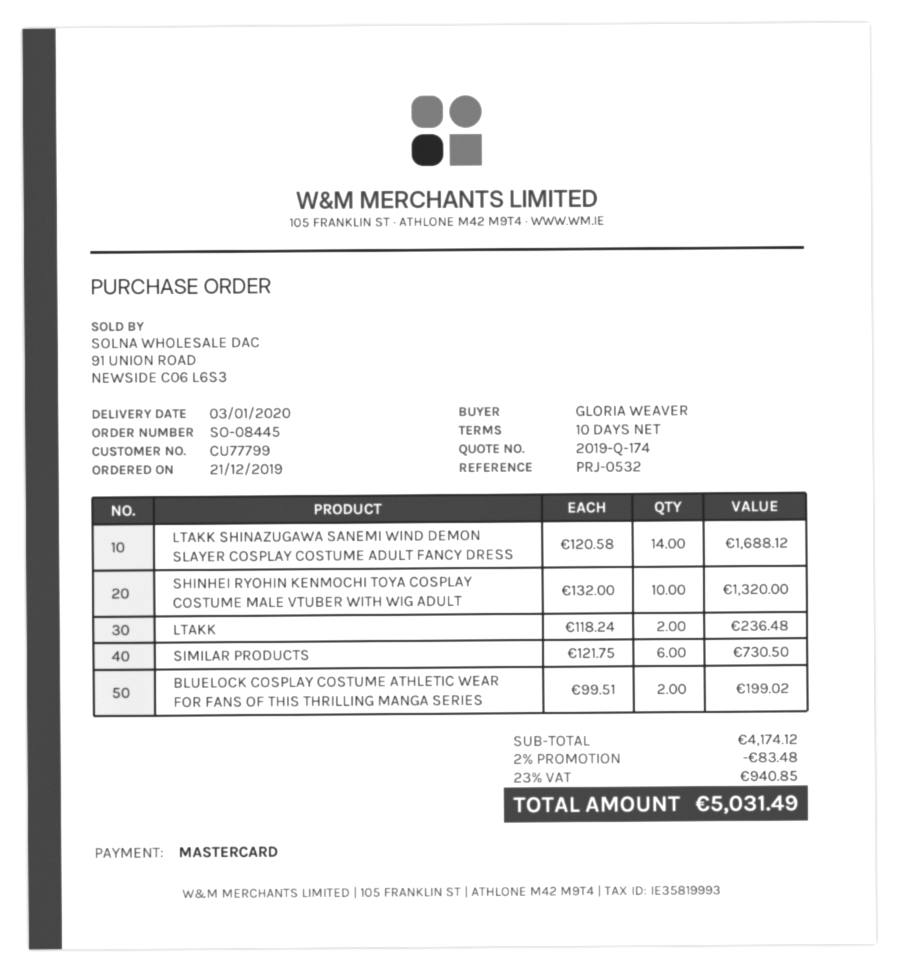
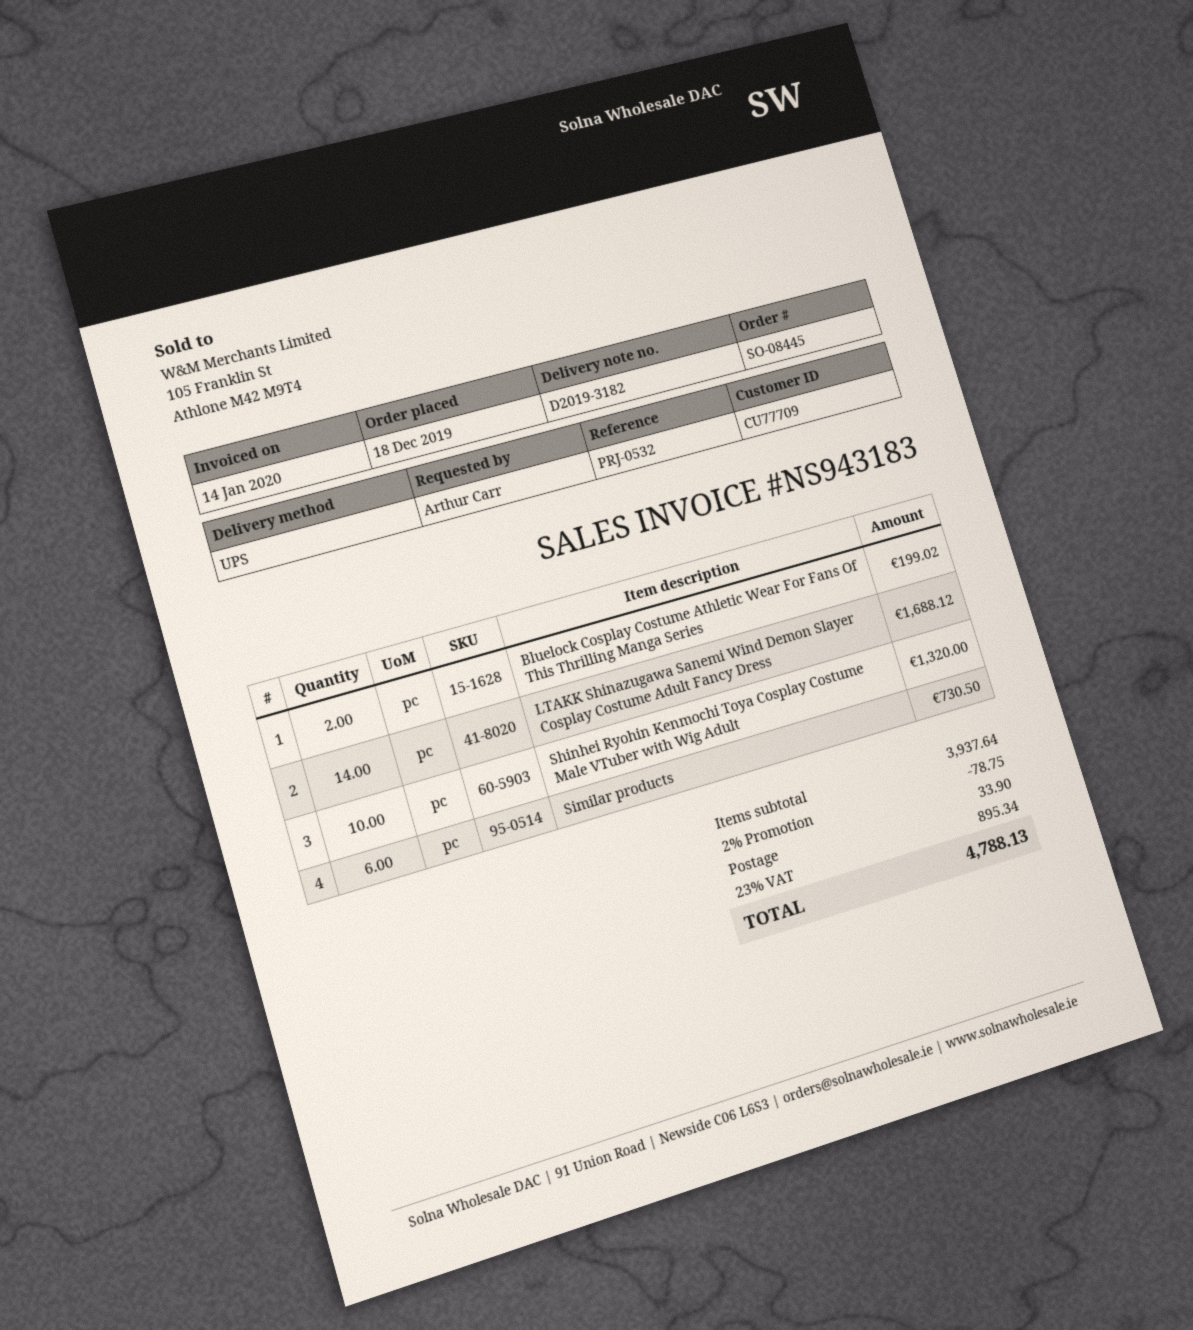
order date: 2019-12-21 -> 2019-12-18
customer number: CU77799 -> CU77709
ordered by: GLORIA WEAVER -> Arthur Carr
LTAKK: 2 for 236.48 -> none
subtotal: 4174.12 -> 3937.64
discount: 2% = 83.48 -> 2% = 78.75
shipping: none -> 33.90
tax: 23% = 940.85 -> 23% = 895.34
total: 5031.49 -> 4788.13

